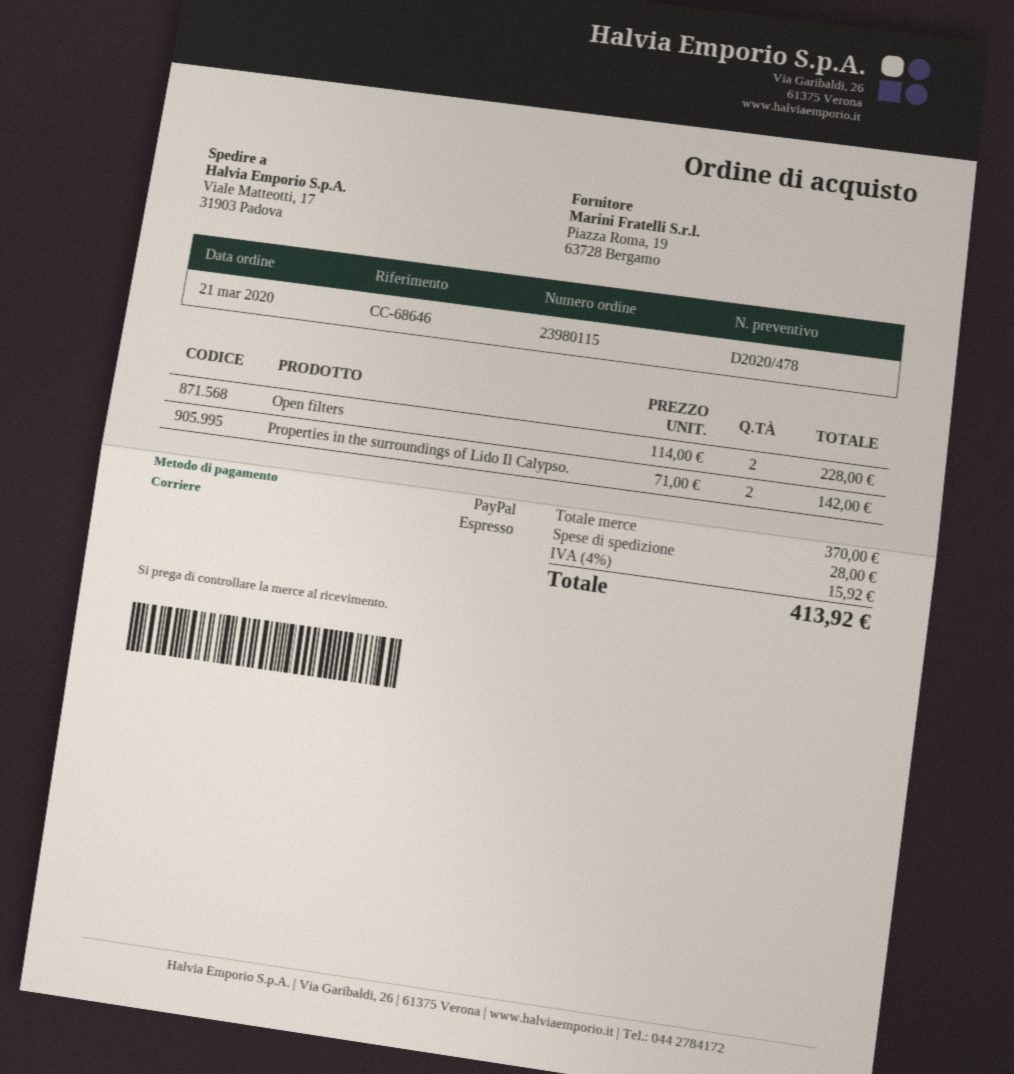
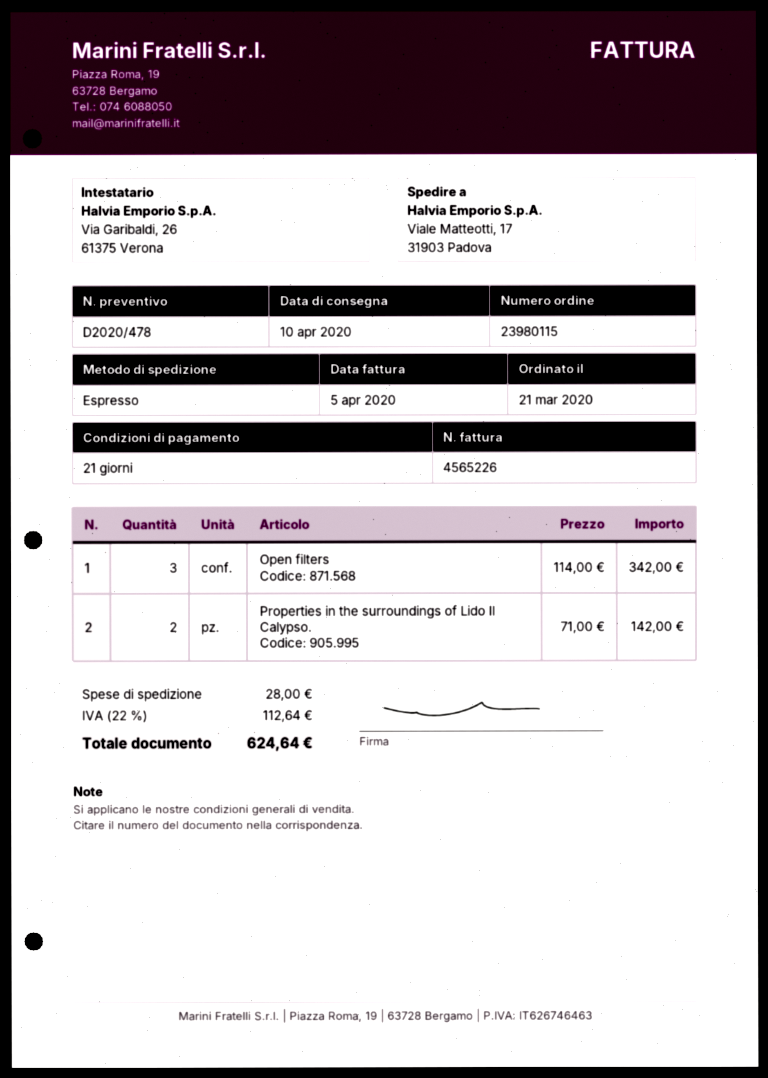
Open filters: 2 x 114.00 = 228.00 -> 3 x 114.00 = 342.00
tax: 4% = 15.92 -> 22% = 112.64
total: 413.92 -> 624.64

